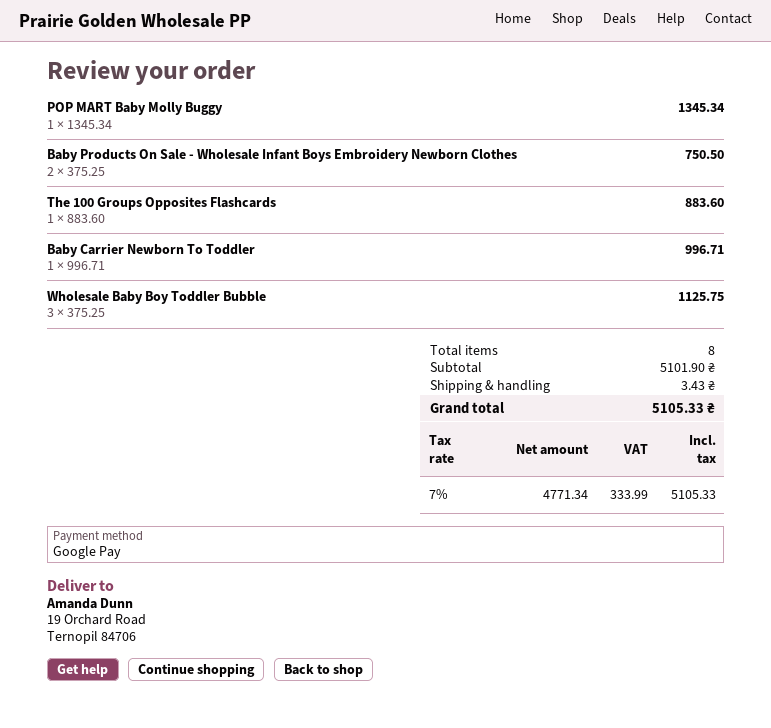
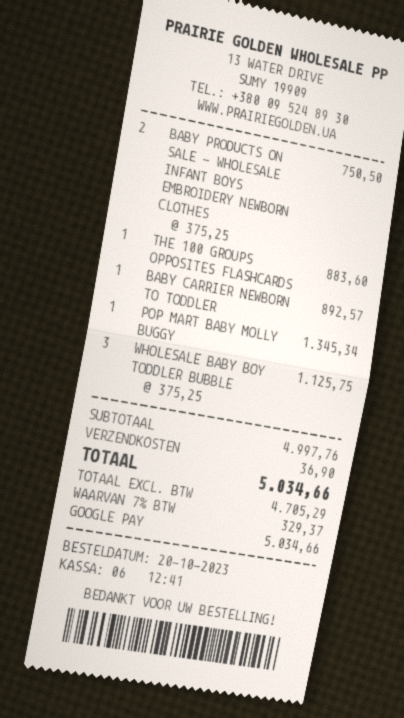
Baby Carrier Newborn To Toddler: 1 x 996.71 = 996.71 -> 1 x 892.57 = 892.57
subtotal: 5101.90 -> 4997.76
shipping: 3.43 -> 36.90
net: 4771.34 -> 4705.29
tax: 7% = 333.99 -> 7% = 329.37
total: 5105.33 -> 5034.66

